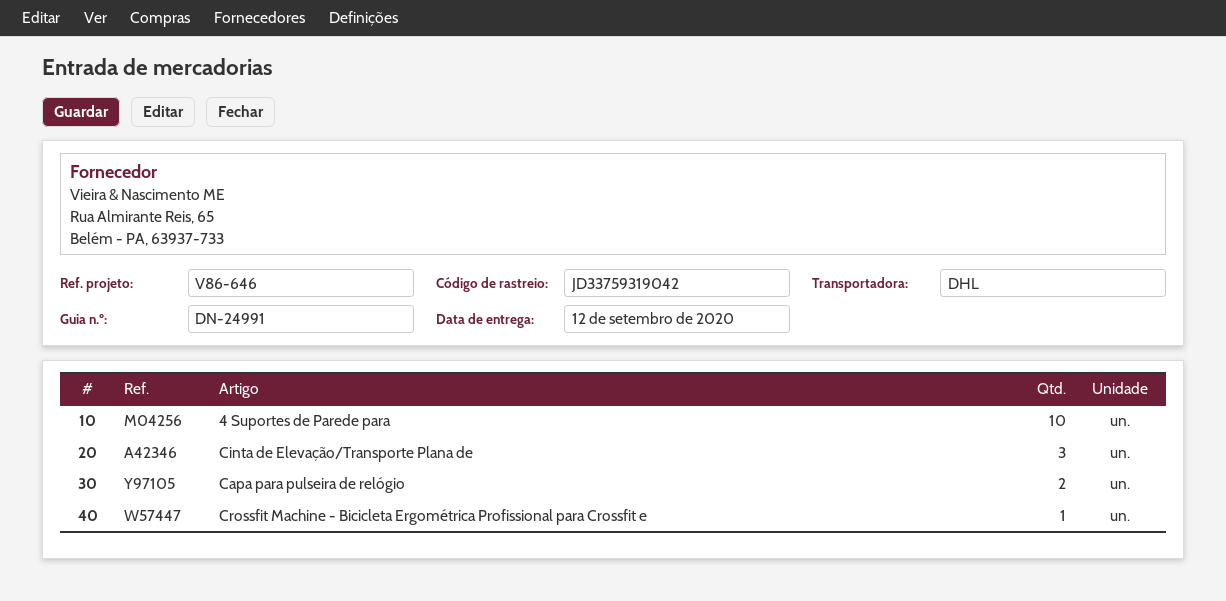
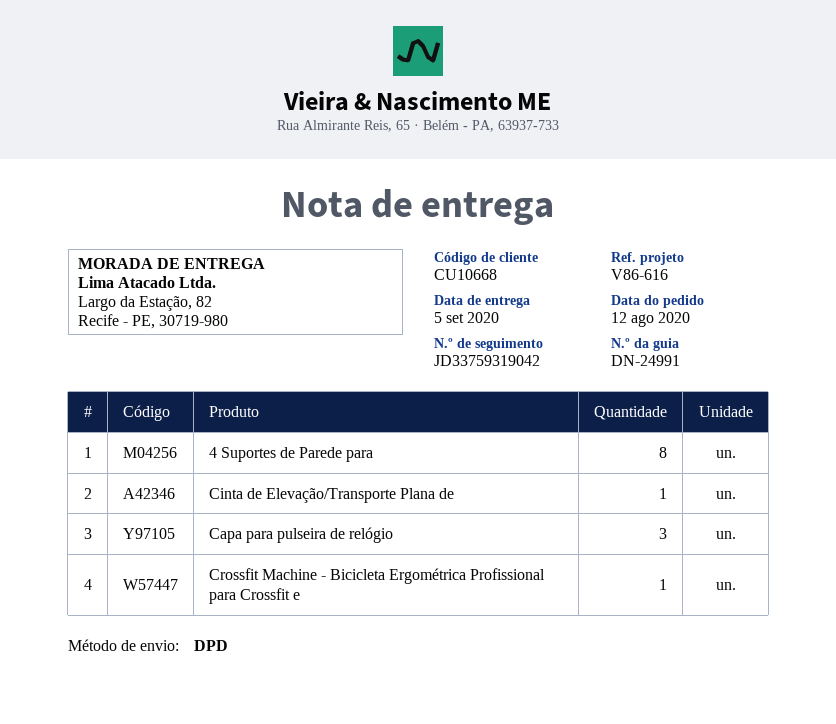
delivery date: 2020-09-12 -> 2020-09-05
reference: V86-646 -> V86-616
shipping method: DHL -> DPD
4 Suportes de Parede para: 10 -> 8
Cinta de Elevação/Transporte Plana de: 3 -> 1
Capa para pulseira de relógio: 2 -> 3

